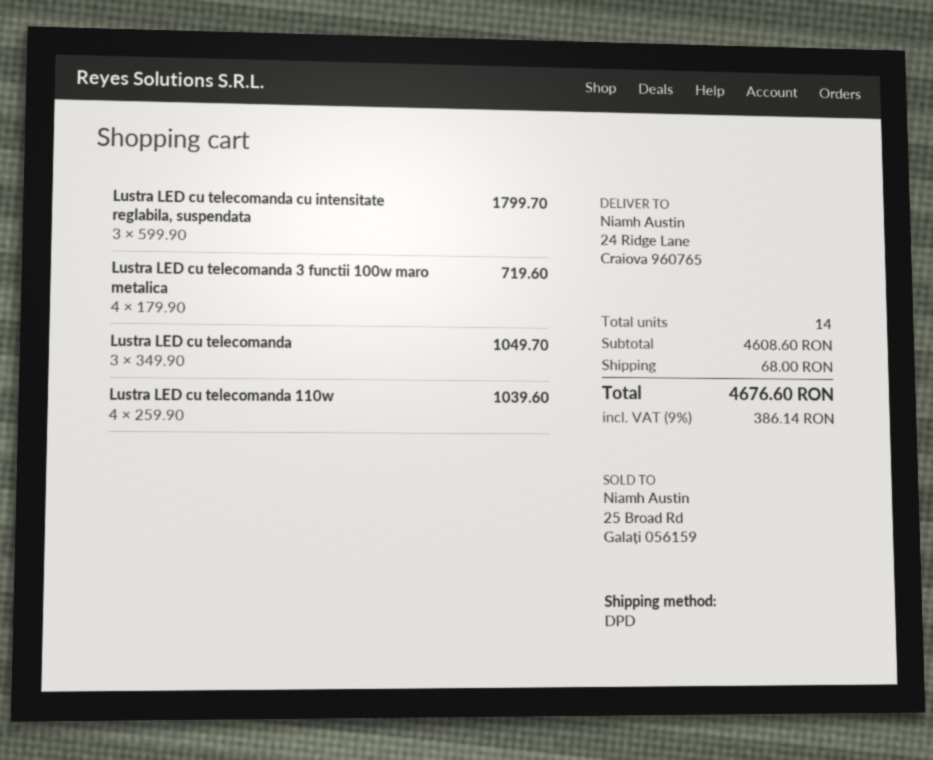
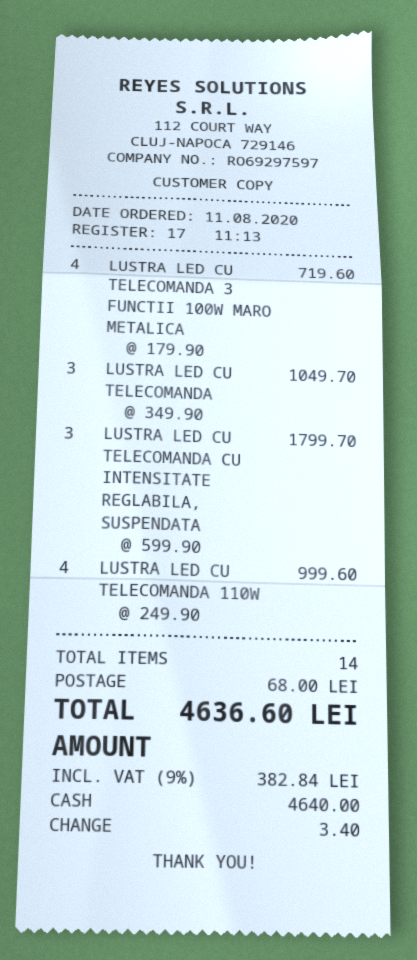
Lustra LED cu telecomanda 110w: 4 x 259.90 = 1039.60 -> 4 x 249.90 = 999.60
tax: 9% = 386.14 -> 9% = 382.84
total: 4676.60 -> 4636.60

